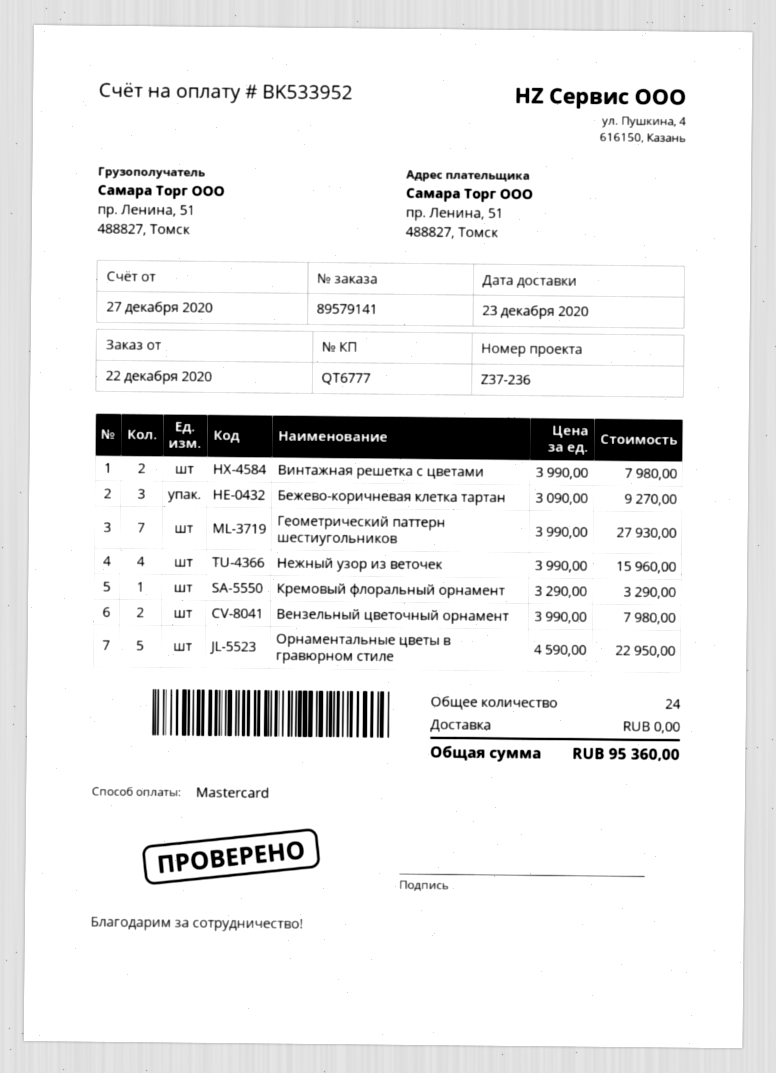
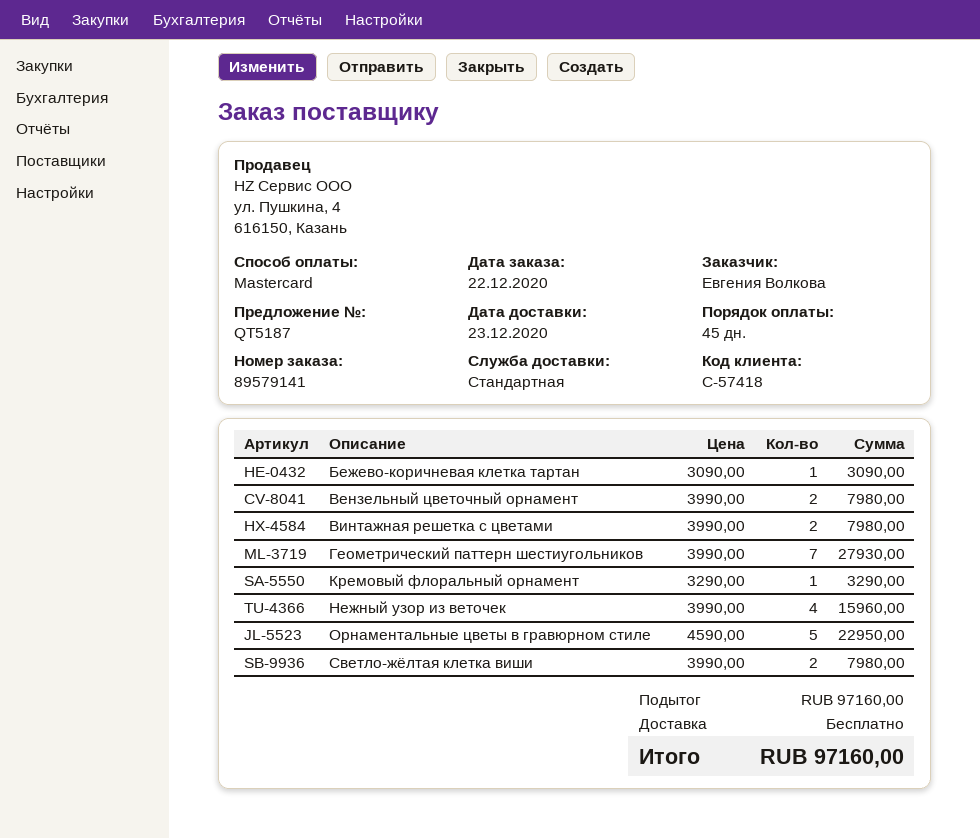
quote number: QT6777 -> QT5187
Бежево-коричневая клетка тартан: 3 x 3090.00 = 9270.00 -> 1 x 3090.00 = 3090.00
Светло-жёлтая клетка виши: none -> 2 x 3990.00 = 7980.00
total: 95360.00 -> 97160.00

